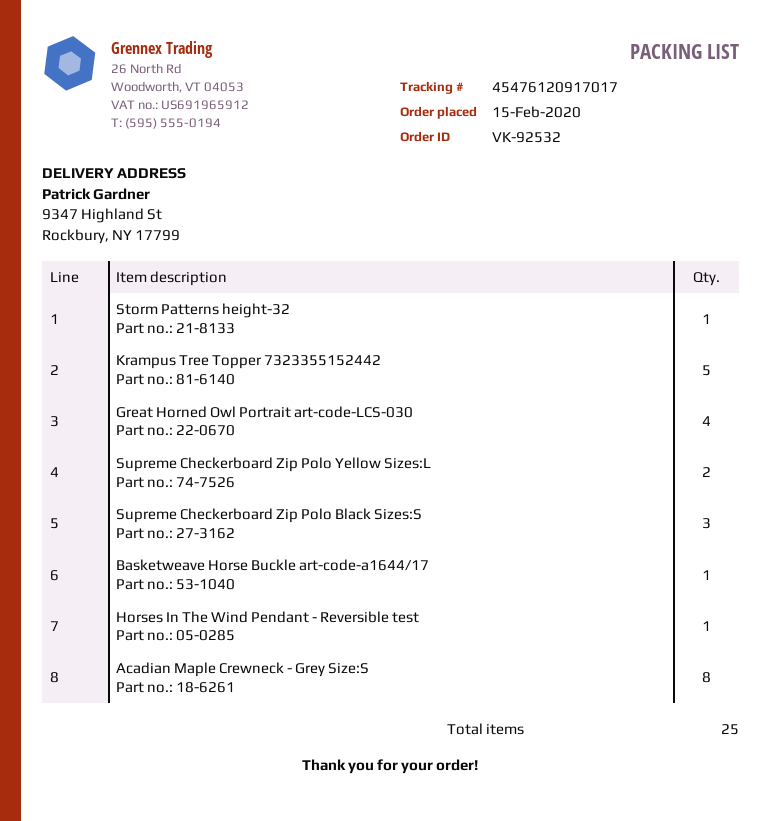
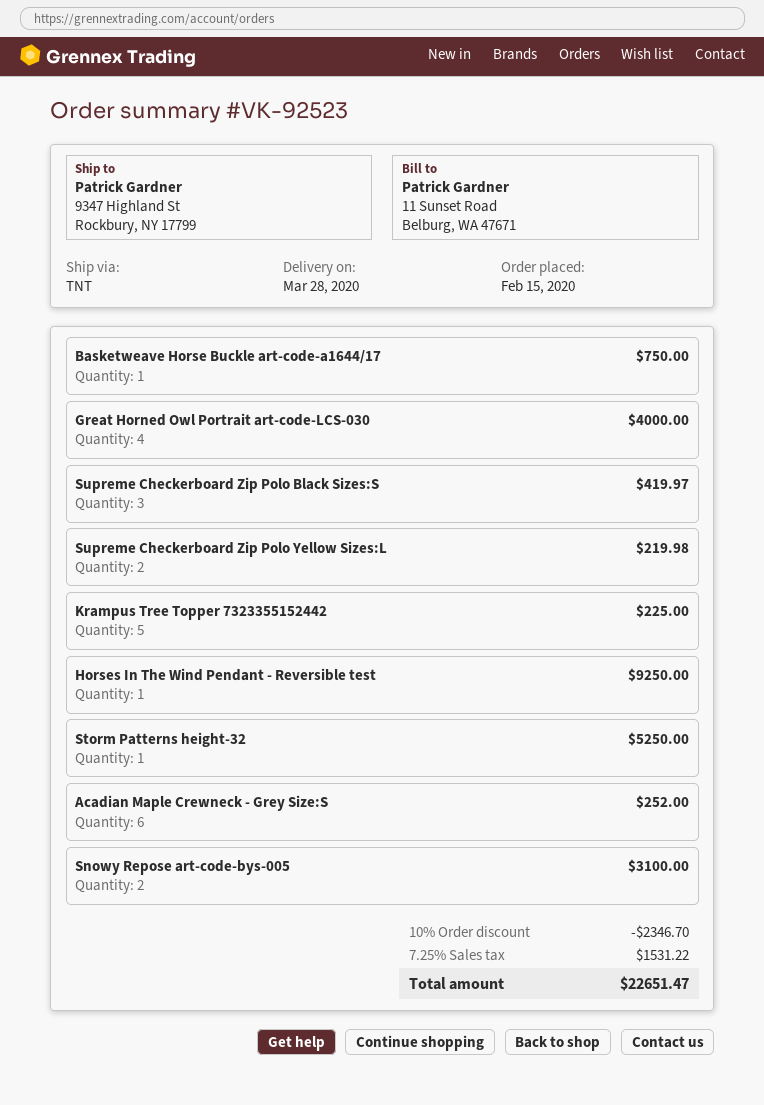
order number: VK-92532 -> VK-92523
Acadian Maple Crewneck - Grey Size:S: 8 -> 6
Snowy Repose art-code-bys-005: none -> 2

